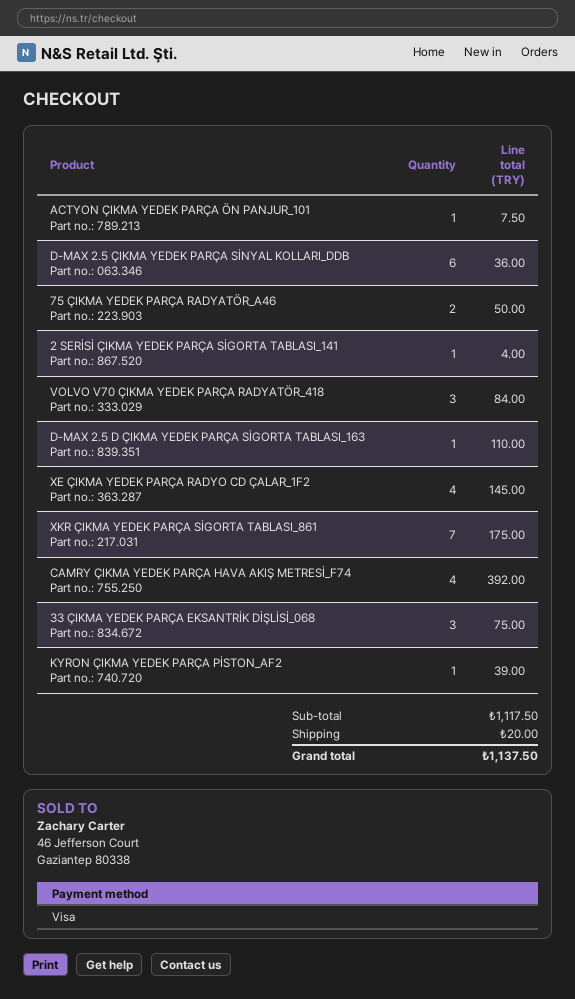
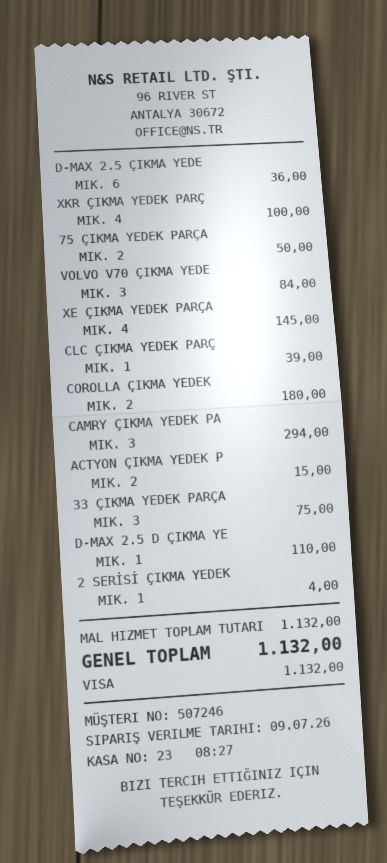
ACTYON ÇIKMA YEDEK PARÇA ÖN PANJUR_101: 1 for 7.50 -> 2 for 15.00
XKR ÇIKMA YEDEK PARÇA SİGORTA TABLASI_861: 7 for 175.00 -> 4 for 100.00
CAMRY ÇIKMA YEDEK PARÇA HAVA AKIŞ METRESİ_F74: 4 for 392.00 -> 3 for 294.00
KYRON ÇIKMA YEDEK PARÇA PİSTON_AF2: 1 for 39.00 -> none
CLC ÇIKMA YEDEK PARÇ: none -> 1 for 39.00
COROLLA ÇIKMA YEDEK: none -> 2 for 180.00
subtotal: 1117.50 -> 1132.00
shipping: 20.00 -> none
total: 1137.50 -> 1132.00

